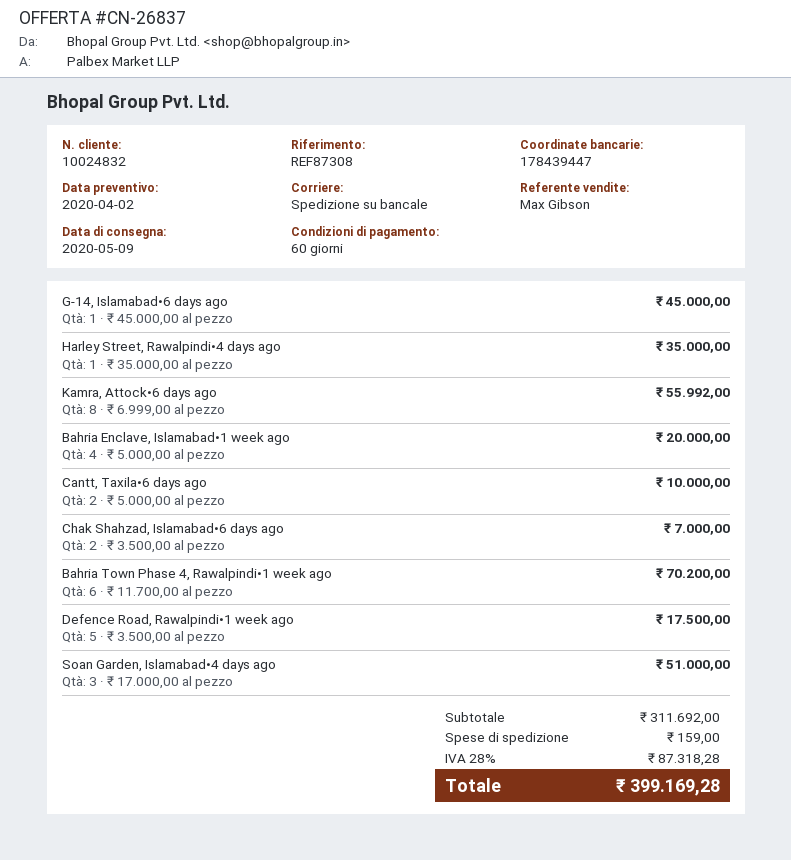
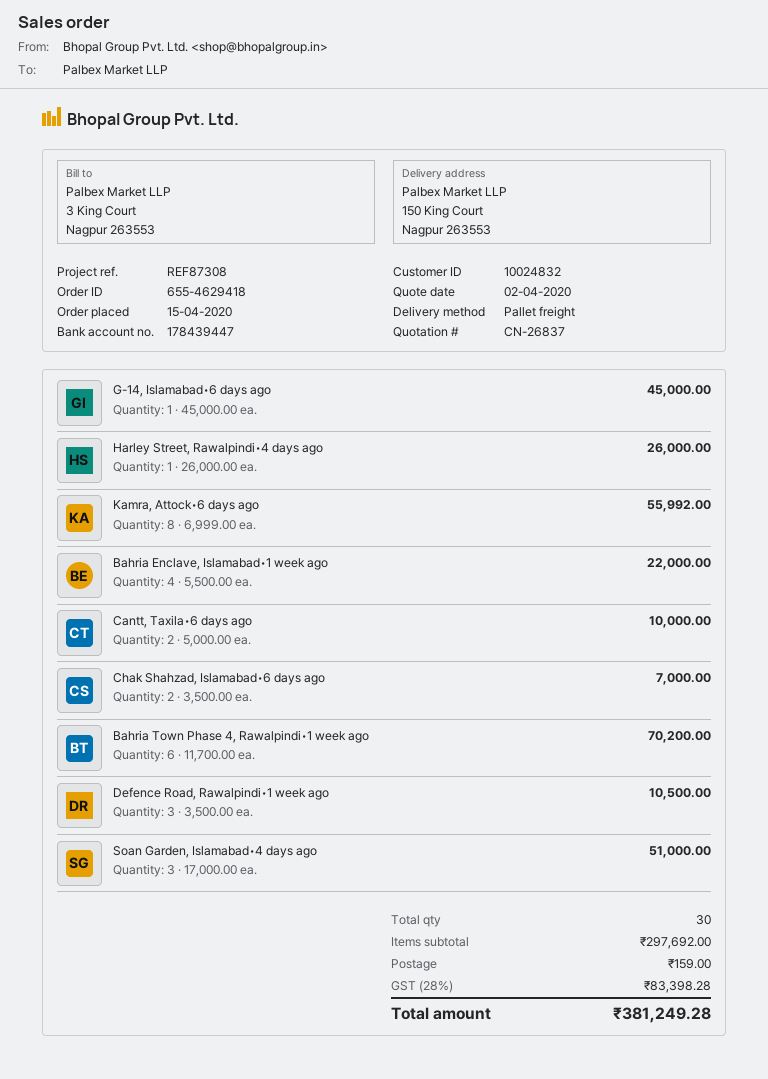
Harley Street, Rawalpindi•4 days ago: 1 x 35000.00 = 35000.00 -> 1 x 26000.00 = 26000.00
Bahria Enclave, Islamabad•1 week ago: 4 x 5000.00 = 20000.00 -> 4 x 5500.00 = 22000.00
Defence Road, Rawalpindi•1 week ago: 5 x 3500.00 = 17500.00 -> 3 x 3500.00 = 10500.00
subtotal: 311692.00 -> 297692.00
tax: 28% = 87318.28 -> 28% = 83398.28
total: 399169.28 -> 381249.28

